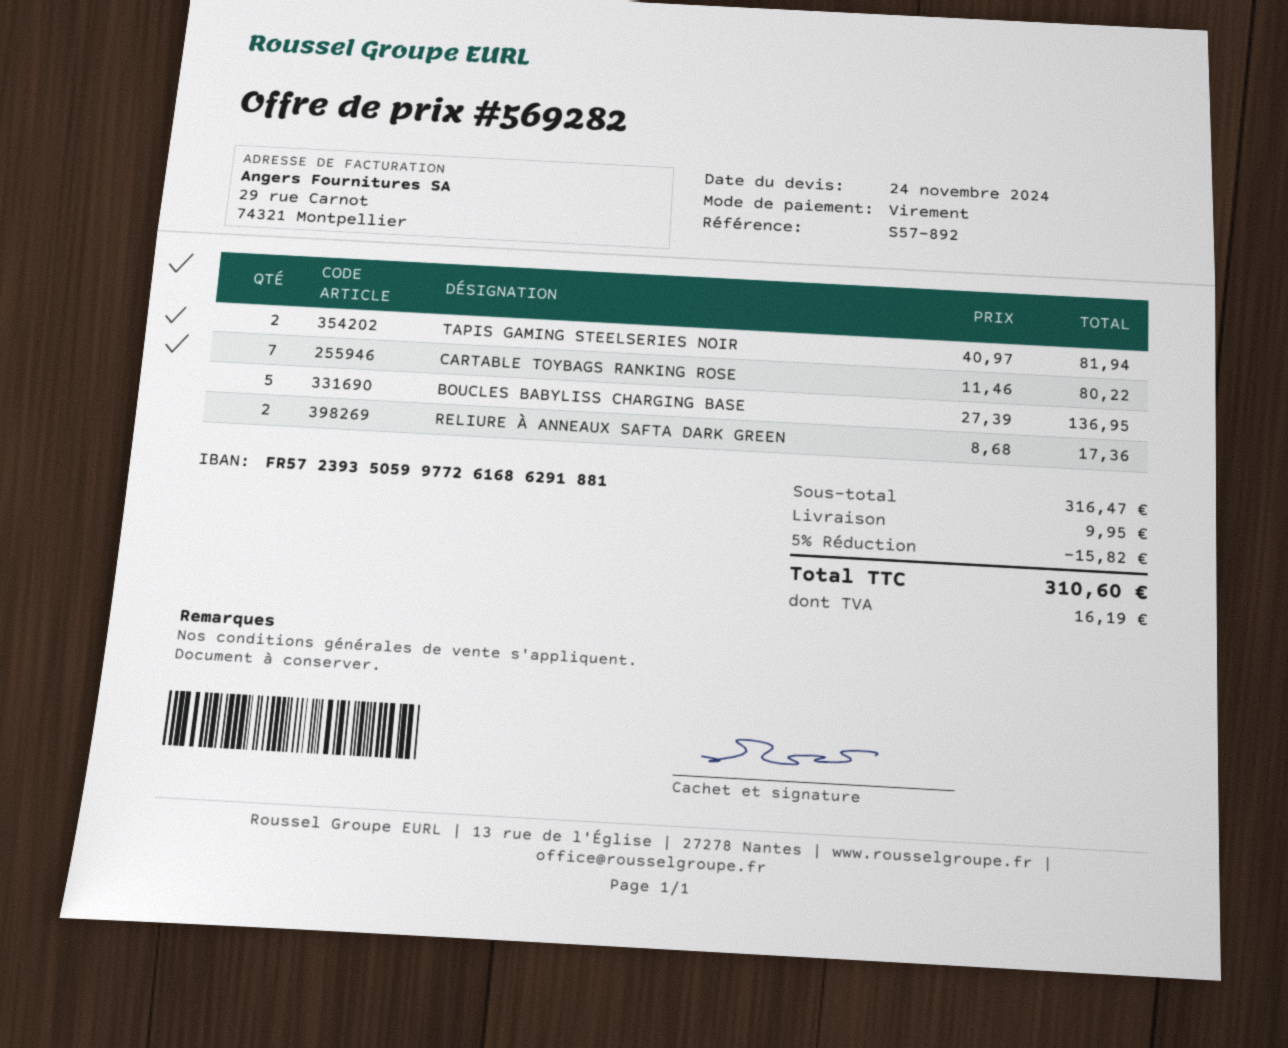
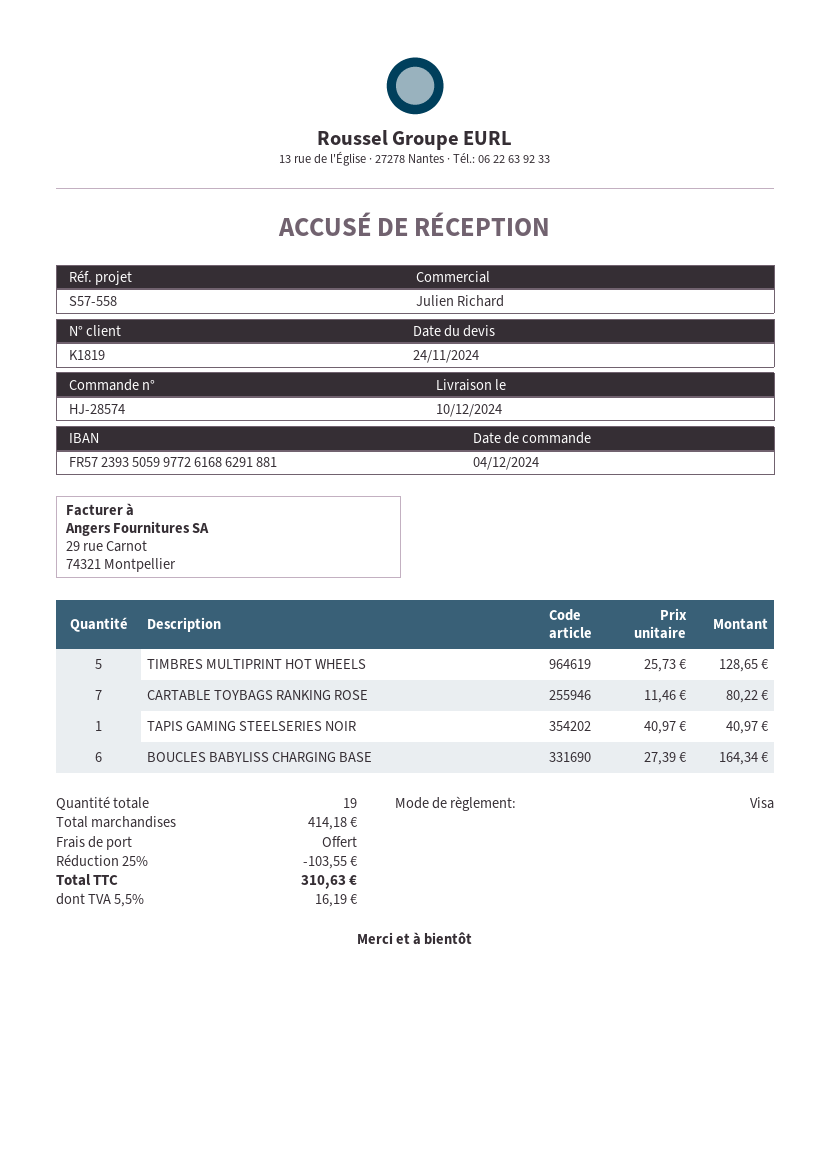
reference: S57-892 -> S57-558
payment method: bank transfer -> Visa
TAPIS GAMING STEELSERIES NOIR: 2 x 40.97 = 81.94 -> 1 x 40.97 = 40.97
BOUCLES BABYLISS CHARGING BASE: 5 x 27.39 = 136.95 -> 6 x 27.39 = 164.34
RELIURE À ANNEAUX SAFTA DARK GREEN: 2 x 8.68 = 17.36 -> none
TIMBRES MULTIPRINT HOT WHEELS: none -> 5 x 25.73 = 128.65
subtotal: 316.47 -> 414.18
discount: 5% = 15.82 -> 25% = 103.55
shipping: 9.95 -> 0.00
total: 310.60 -> 310.63

